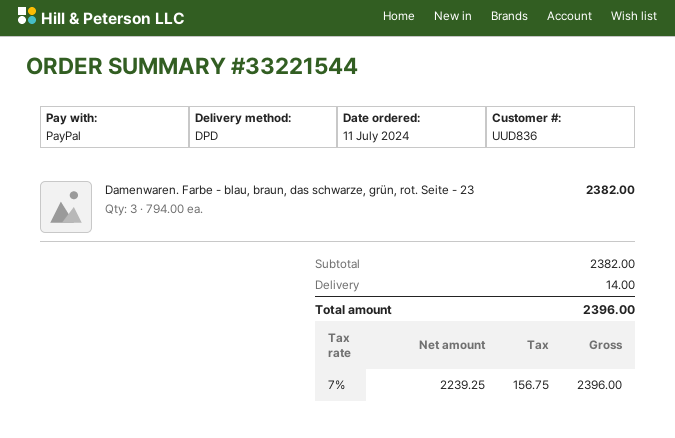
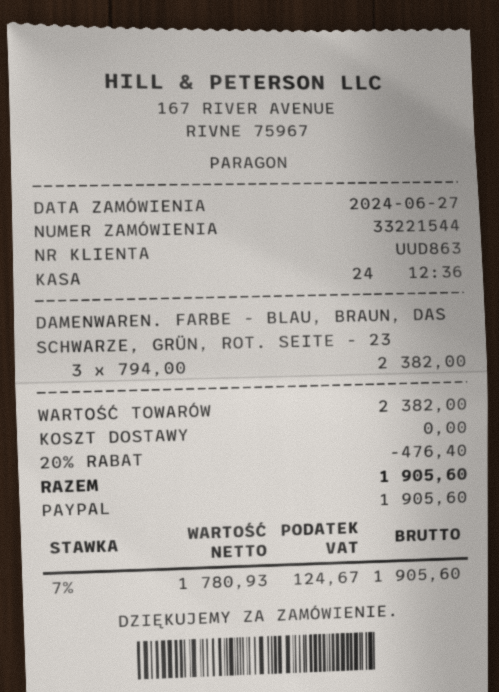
order date: 2024-07-11 -> 2024-06-27
customer number: UUD836 -> UUD863
discount: none -> 20% = 476.40
shipping: 14.00 -> 0.00
net: 2239.25 -> 1780.93
tax: 7% = 156.75 -> 7% = 124.67
total: 2396.00 -> 1905.60

